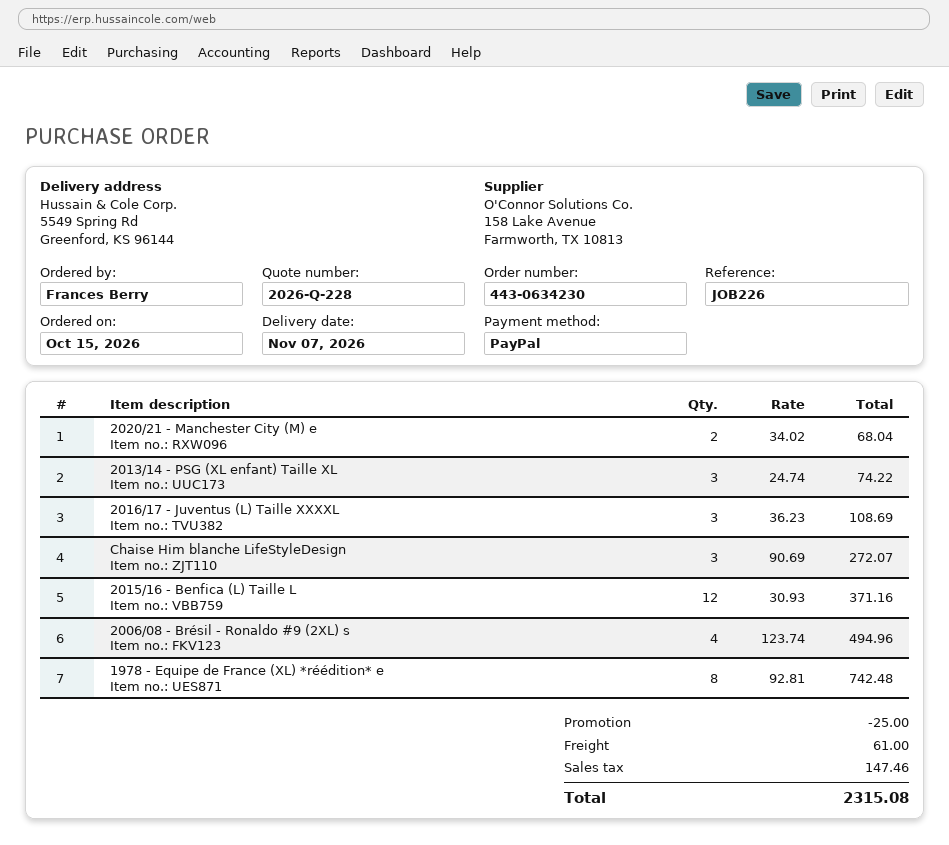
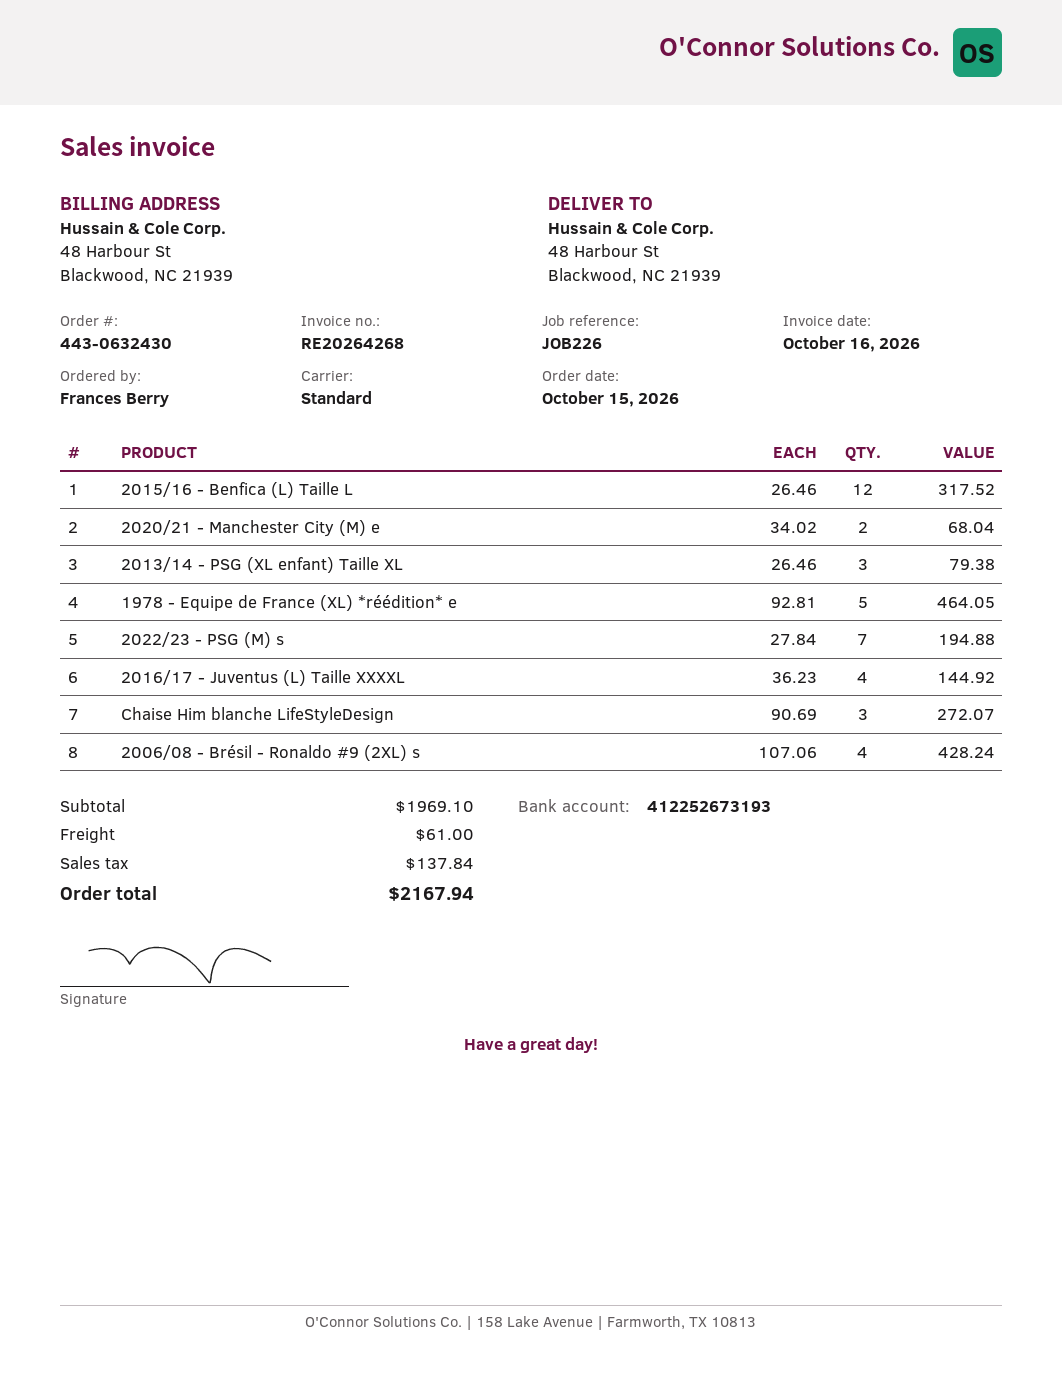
order number: 443-0634230 -> 443-0632430
ship to: 5549 Spring Rd, Greenford, KS 96144 -> 48 Harbour St, Blackwood, NC 21939
2013/14 - PSG (XL enfant) Taille XL: 3 x 24.74 = 74.22 -> 3 x 26.46 = 79.38
2016/17 - Juventus (L) Taille XXXXL: 3 x 36.23 = 108.69 -> 4 x 36.23 = 144.92
2015/16 - Benfica (L) Taille L: 12 x 30.93 = 371.16 -> 12 x 26.46 = 317.52
2006/08 - Brésil - Ronaldo #9 (2XL) s: 4 x 123.74 = 494.96 -> 4 x 107.06 = 428.24
1978 - Equipe de France (XL) *réédition* e: 8 x 92.81 = 742.48 -> 5 x 92.81 = 464.05
2022/23 - PSG (M) s: none -> 7 x 27.84 = 194.88
discount: 25.00 -> none
tax: 147.46 -> 137.84
total: 2315.08 -> 2167.94

